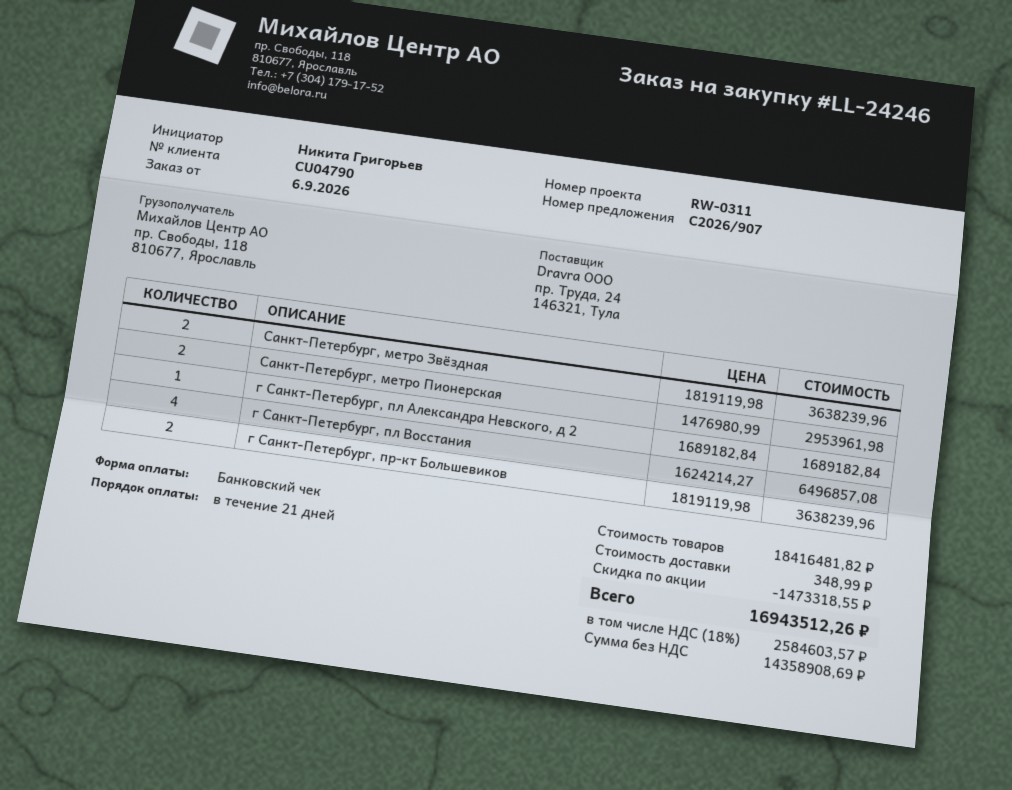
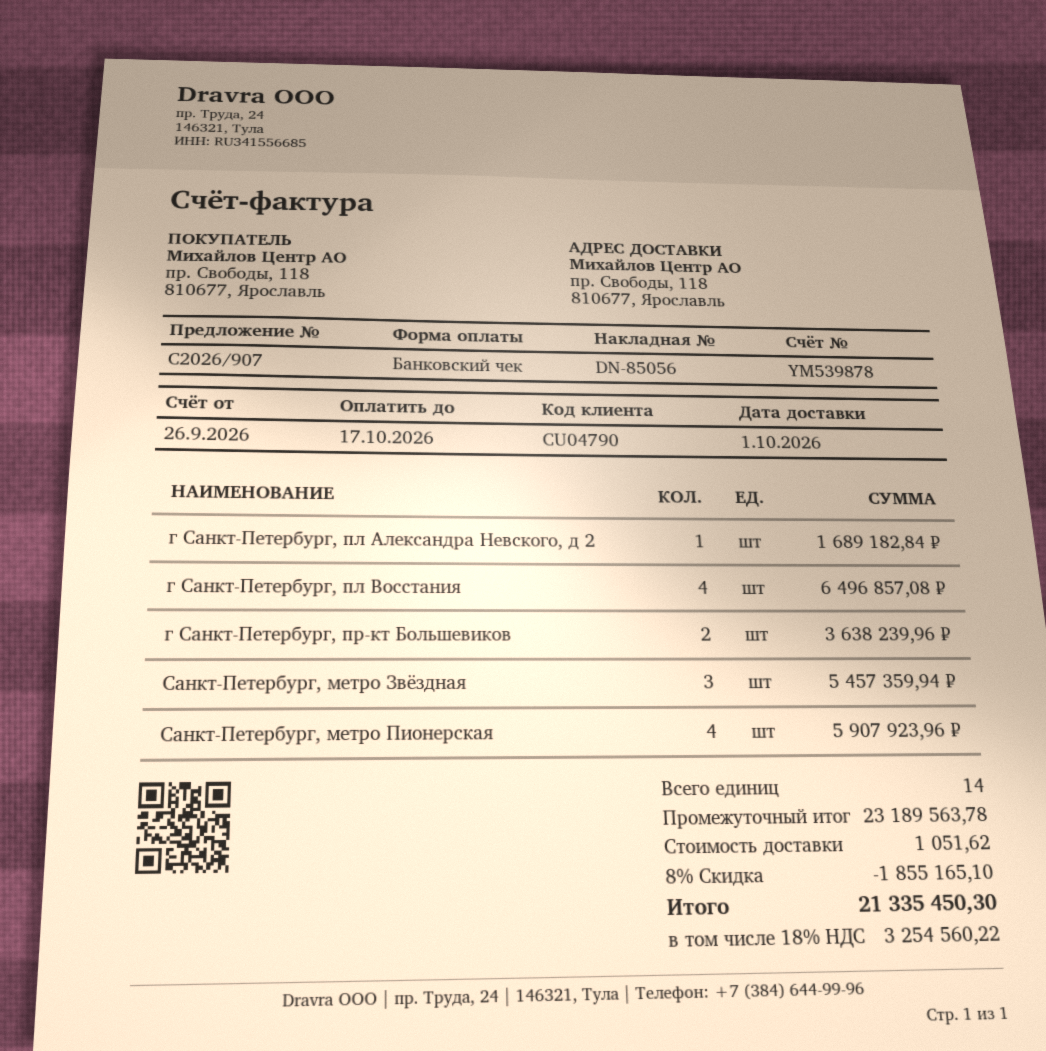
Санкт-Петербург, метро Звёздная: 2 for 3638239.96 -> 3 for 5457359.94
Санкт-Петербург, метро Пионерская: 2 for 2953961.98 -> 4 for 5907923.96
subtotal: 18416481.82 -> 23189563.78
discount: 1473318.55 -> 1855165.10
shipping: 348.99 -> 1051.62
tax: 18% = 2584603.57 -> 18% = 3254560.22
total: 16943512.26 -> 21335450.30

